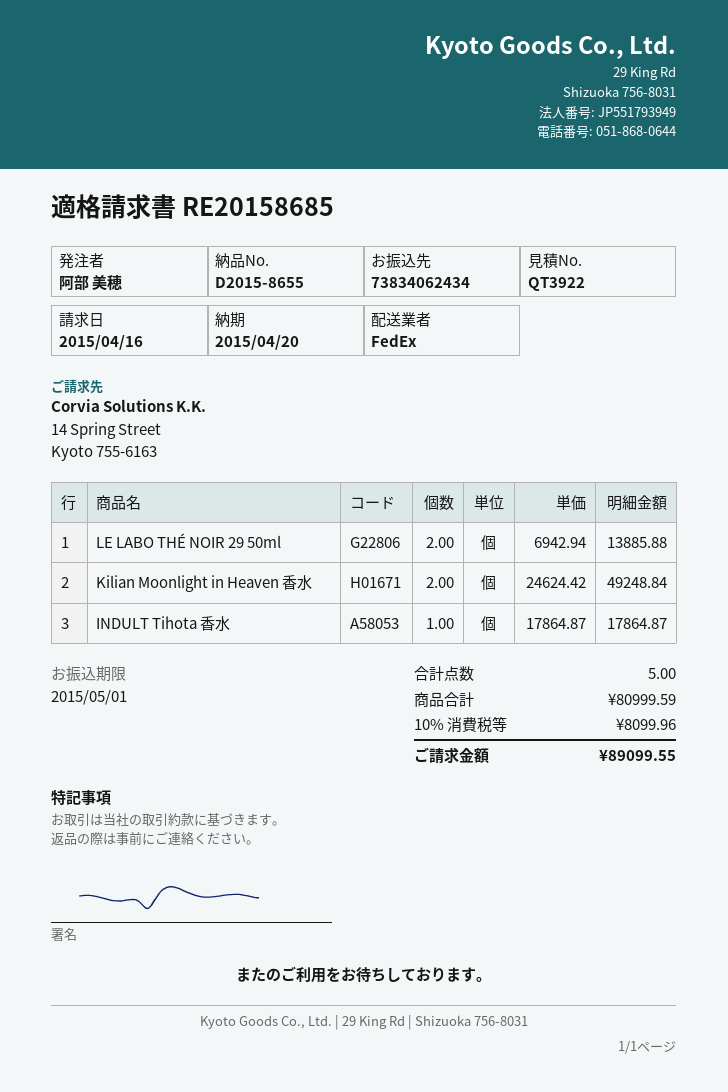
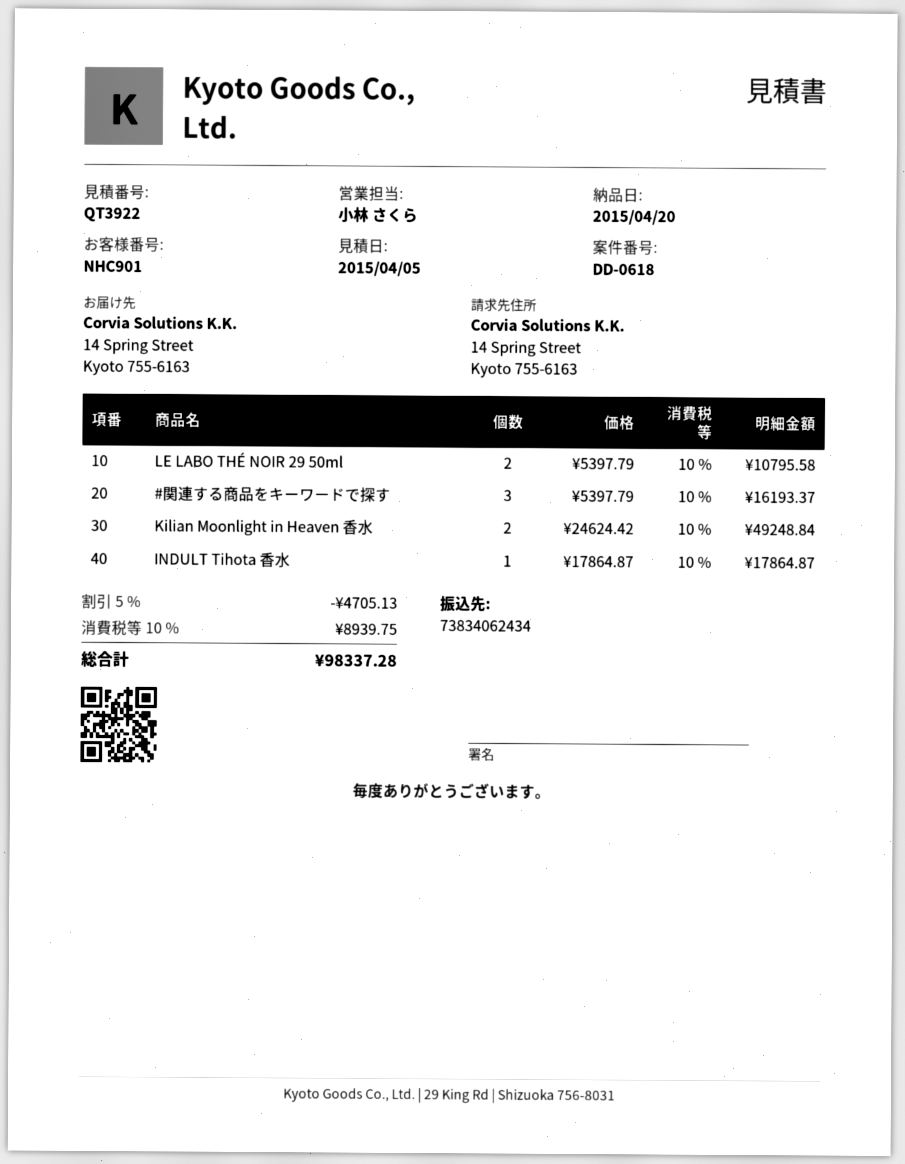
LE LABO THÉ NOIR 29 50ml: 2 x 6942.94 = 13885.88 -> 2 x 5397.79 = 10795.58
#関連する商品をキーワードで探す: none -> 3 x 5397.79 = 16193.37
discount: none -> 5% = 4705.13
tax: 10% = 8099.96 -> 10% = 8939.75
total: 89099.55 -> 98337.28

